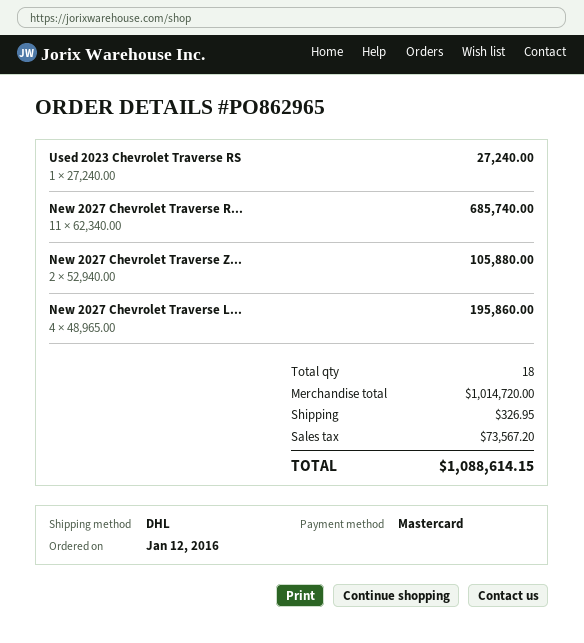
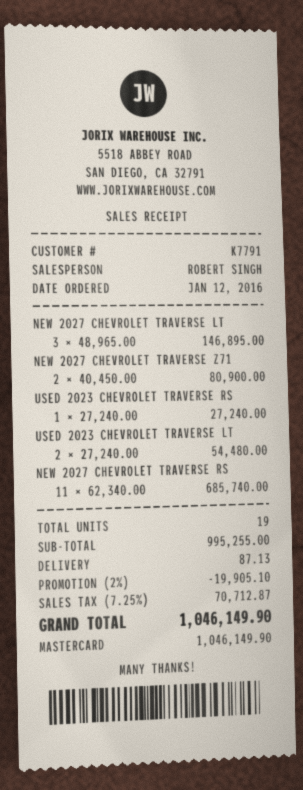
New 2027 Chevrolet Traverse Z...: 2 x 52940.00 = 105880.00 -> 2 x 40450.00 = 80900.00
New 2027 Chevrolet Traverse L...: 4 x 48965.00 = 195860.00 -> 3 x 48965.00 = 146895.00
USED 2023 CHEVROLET TRAVERSE LT: none -> 2 x 27240.00 = 54480.00
total quantity: 18 -> 19
subtotal: 1014720.00 -> 995255.00
discount: none -> 2% = 19905.10
shipping: 326.95 -> 87.13
tax: 73567.20 -> 70712.87
total: 1088614.15 -> 1046149.90

